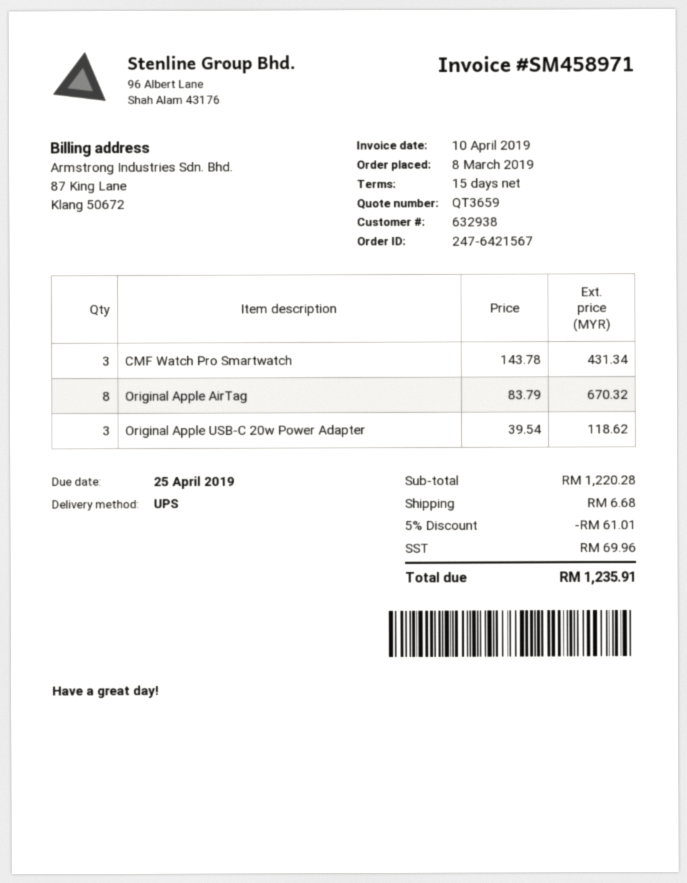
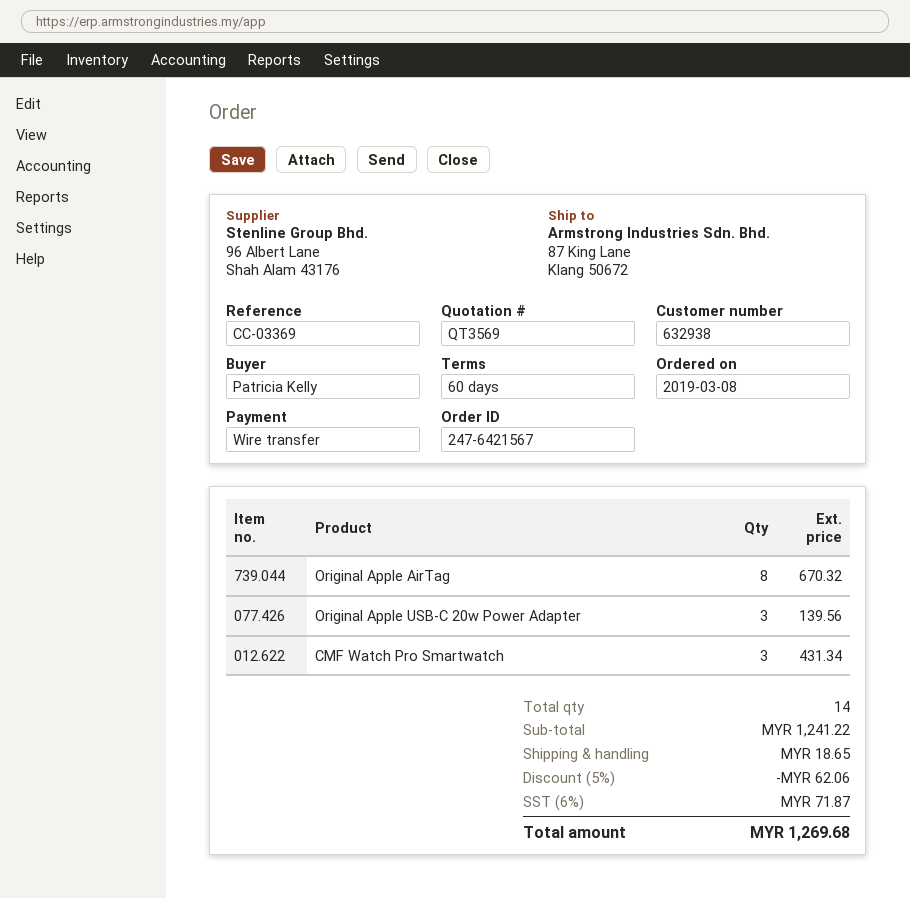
quote number: QT3659 -> QT3569
payment terms: 15 days -> 60 days
Original Apple USB-C 20w Power Adapter: 3 for 118.62 -> 3 for 139.56
subtotal: 1220.28 -> 1241.22
discount: 5% = 61.01 -> 5% = 62.06
shipping: 6.68 -> 18.65
tax: 69.96 -> 71.87
total: 1235.91 -> 1269.68

